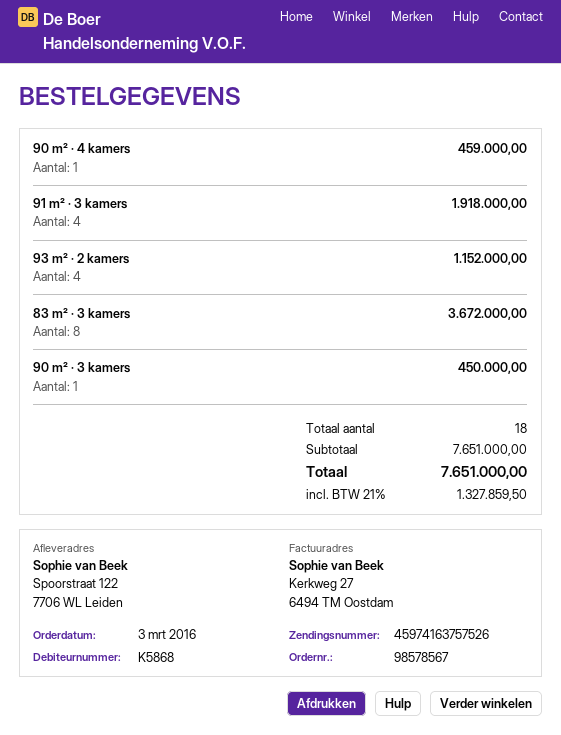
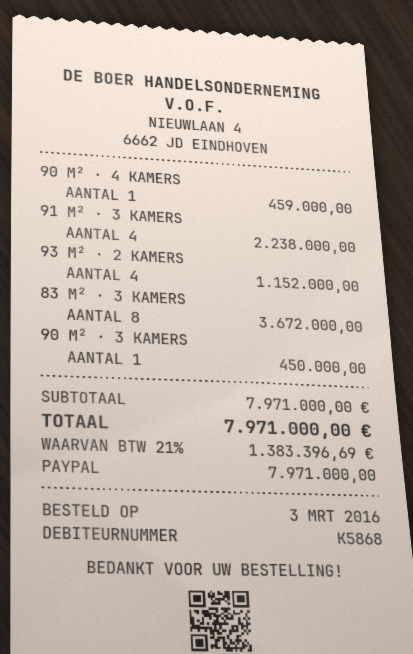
91 m² · 3 kamers: 4 for 1918000.00 -> 4 for 2238000.00
subtotal: 7651000.00 -> 7971000.00
tax: 21% = 1327859.50 -> 21% = 1383396.69
total: 7651000.00 -> 7971000.00

